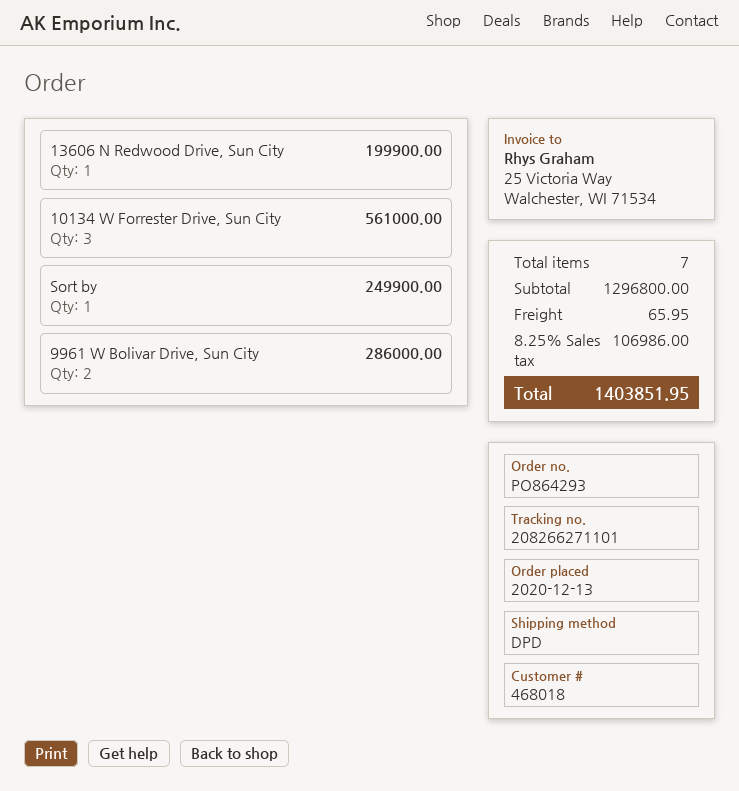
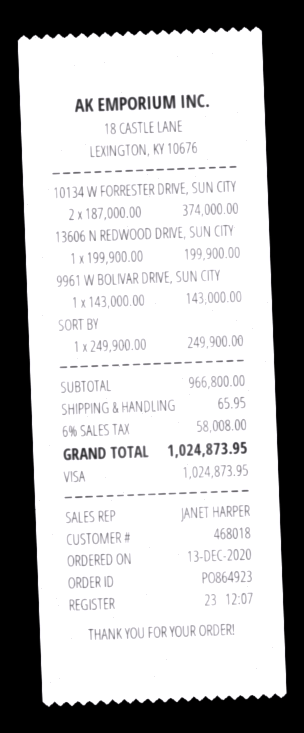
order number: PO864293 -> PO864923
10134 W Forrester Drive, Sun City: 3 for 561000.00 -> 2 for 374000.00
9961 W Bolivar Drive, Sun City: 2 for 286000.00 -> 1 for 143000.00
subtotal: 1296800.00 -> 966800.00
tax: 8.25% = 106986.00 -> 6% = 58008.00
total: 1403851.95 -> 1024873.95

